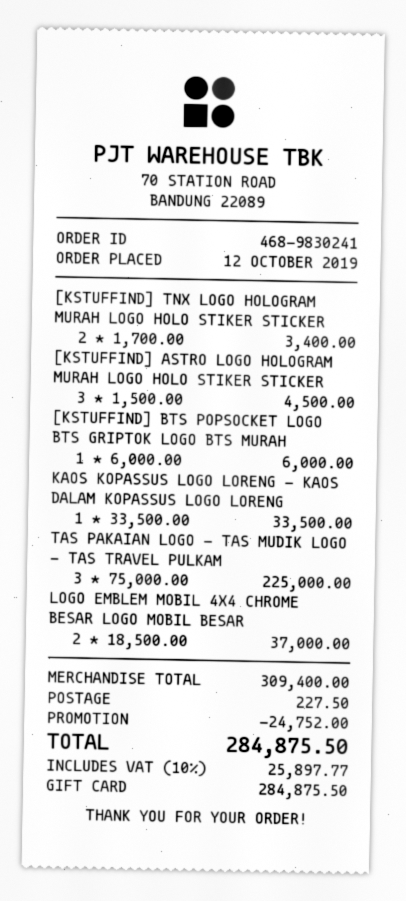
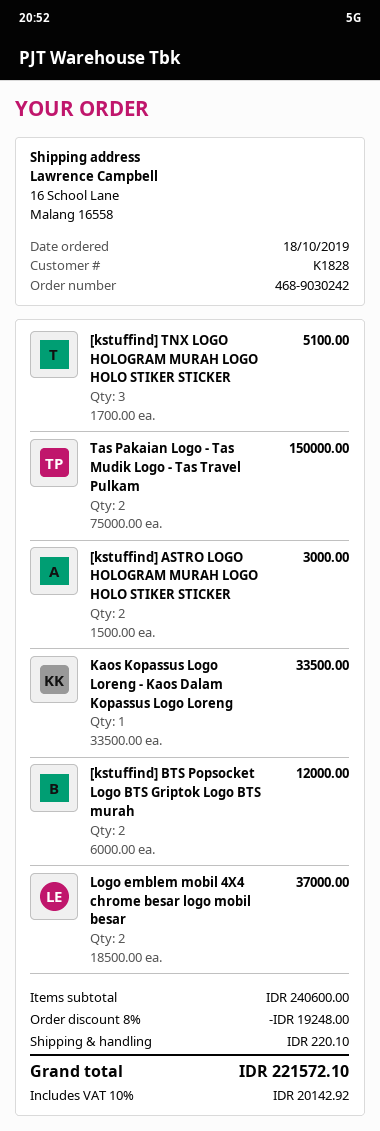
order number: 468-9830241 -> 468-9030242
order date: 2019-10-12 -> 2019-10-18
[KSTUFFIND] TNX LOGO HOLOGRAM MURAH LOGO HOLO STIKER STICKER: 2 x 1700.00 = 3400.00 -> 3 x 1700.00 = 5100.00
[KSTUFFIND] ASTRO LOGO HOLOGRAM MURAH LOGO HOLO STIKER STICKER: 3 x 1500.00 = 4500.00 -> 2 x 1500.00 = 3000.00
[KSTUFFIND] BTS POPSOCKET LOGO BTS GRIPTOK LOGO BTS MURAH: 1 x 6000.00 = 6000.00 -> 2 x 6000.00 = 12000.00
TAS PAKAIAN LOGO - TAS MUDIK LOGO - TAS TRAVEL PULKAM: 3 x 75000.00 = 225000.00 -> 2 x 75000.00 = 150000.00
subtotal: 309400.00 -> 240600.00
discount: 24752.00 -> 19248.00
shipping: 227.50 -> 220.10
tax: 10% = 25897.77 -> 10% = 20142.92
total: 284875.50 -> 221572.10

